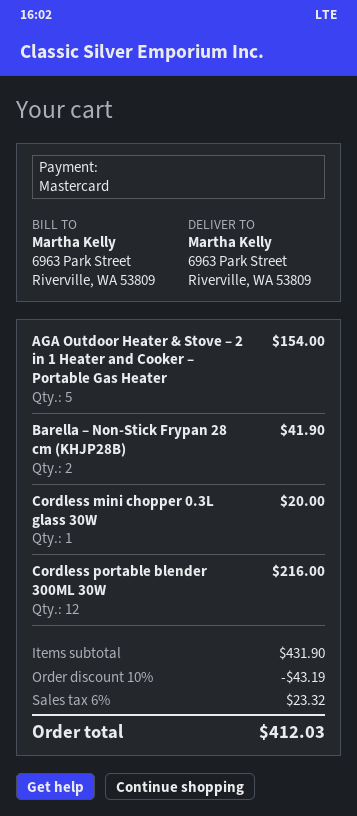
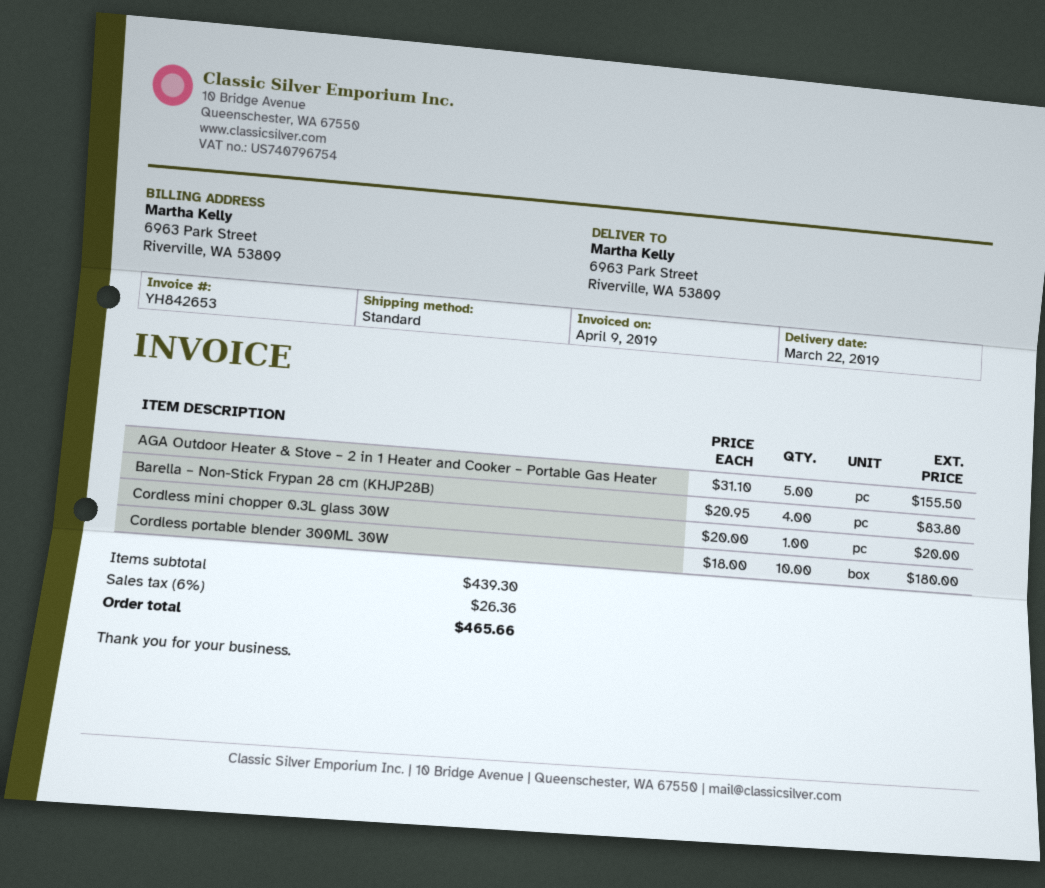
AGA Outdoor Heater & Stove – 2 in 1 Heater and Cooker – Portable Gas Heater: 5 for 154.00 -> 5 for 155.50
Barella – Non-Stick Frypan 28 cm (KHJP28B): 2 for 41.90 -> 4 for 83.80
Cordless portable blender 300ML 30W: 12 for 216.00 -> 10 for 180.00
subtotal: 431.90 -> 439.30
discount: 10% = 43.19 -> none
tax: 6% = 23.32 -> 6% = 26.36
total: 412.03 -> 465.66

